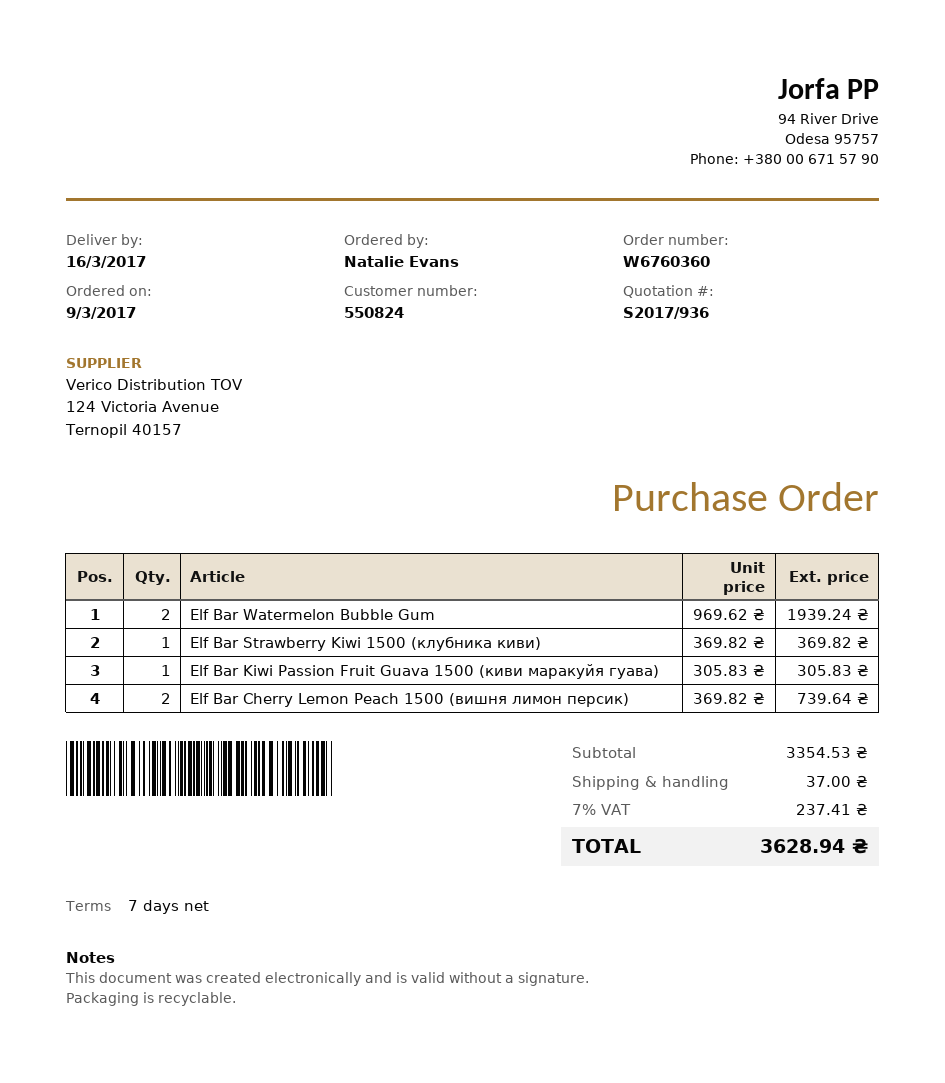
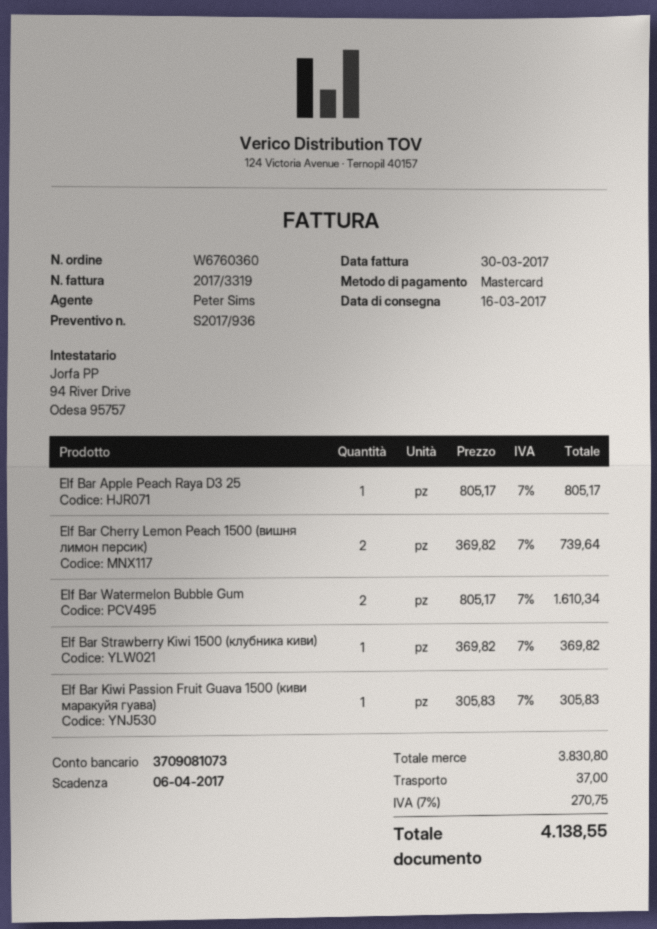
Elf Bar Watermelon Bubble Gum: 2 x 969.62 = 1939.24 -> 2 x 805.17 = 1610.34
Elf Bar Apple Peach Raya D3 25: none -> 1 x 805.17 = 805.17
subtotal: 3354.53 -> 3830.80
tax: 7% = 237.41 -> 7% = 270.75
total: 3628.94 -> 4138.55

